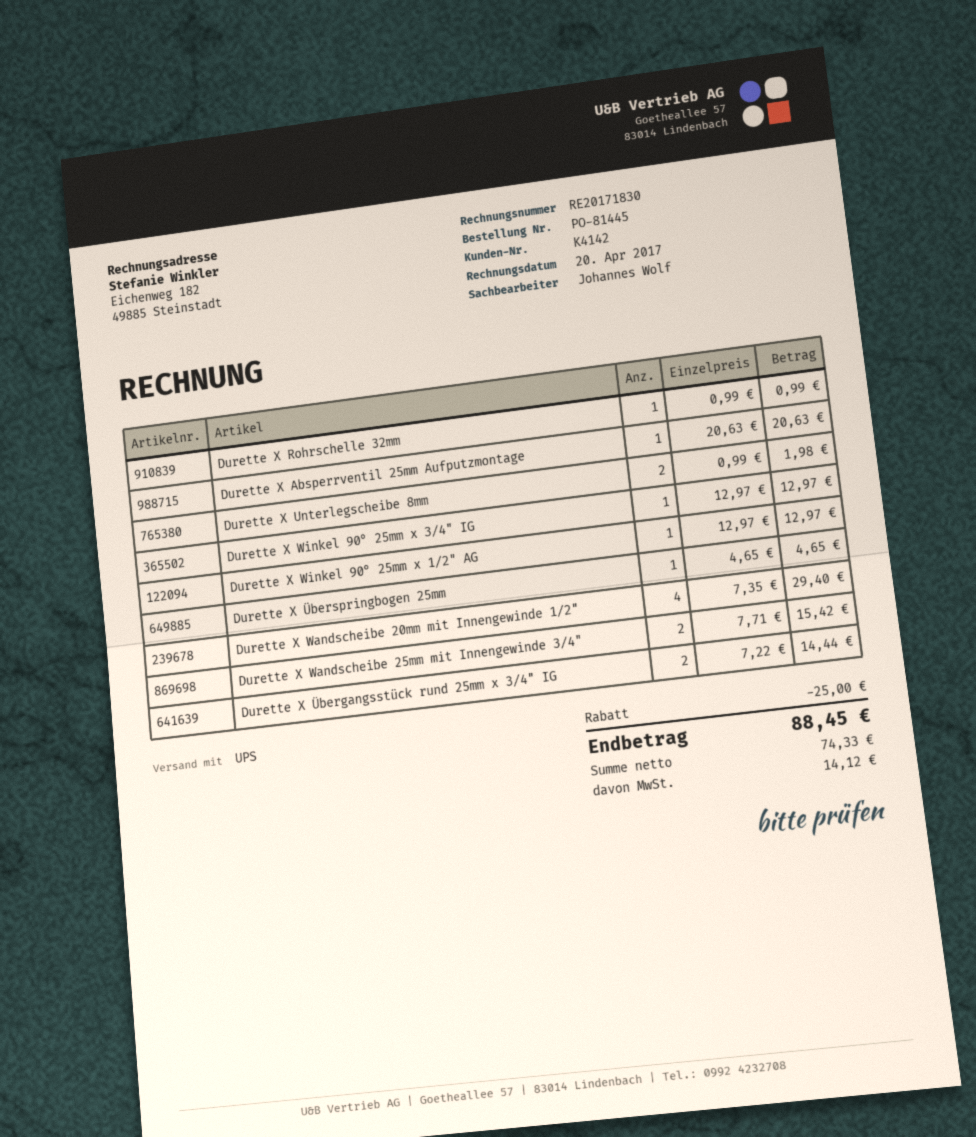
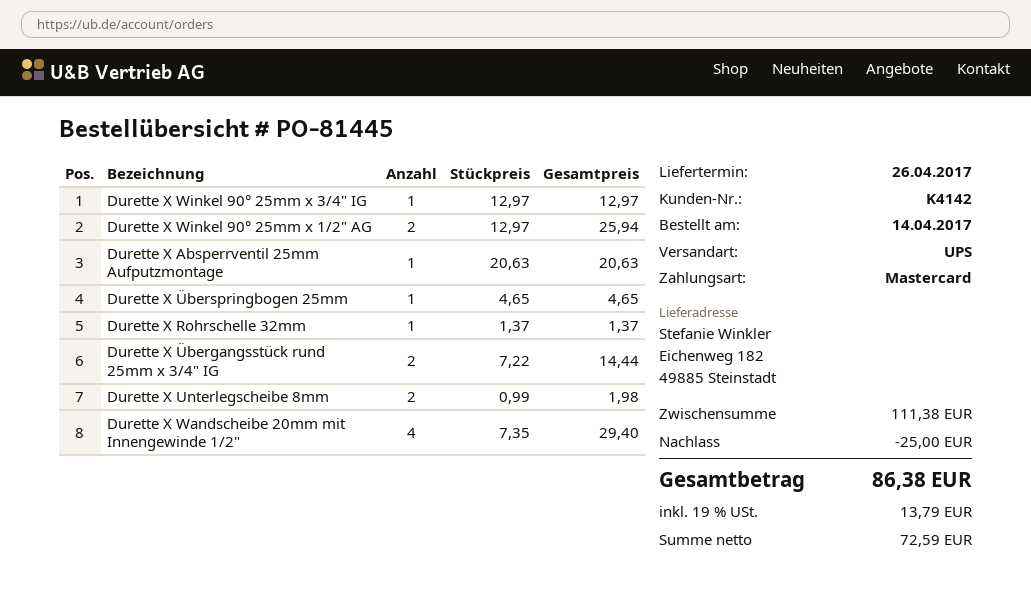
Durette X Rohrschelle 32mm: 1 x 0.99 = 0.99 -> 1 x 1.37 = 1.37
Durette X Winkel 90° 25mm x 1/2" AG: 1 x 12.97 = 12.97 -> 2 x 12.97 = 25.94
Durette X Wandscheibe 25mm mit Innengewinde 3/4": 2 x 7.71 = 15.42 -> none
net: 74.33 -> 72.59
tax: 14.12 -> 13.79
total: 88.45 -> 86.38

